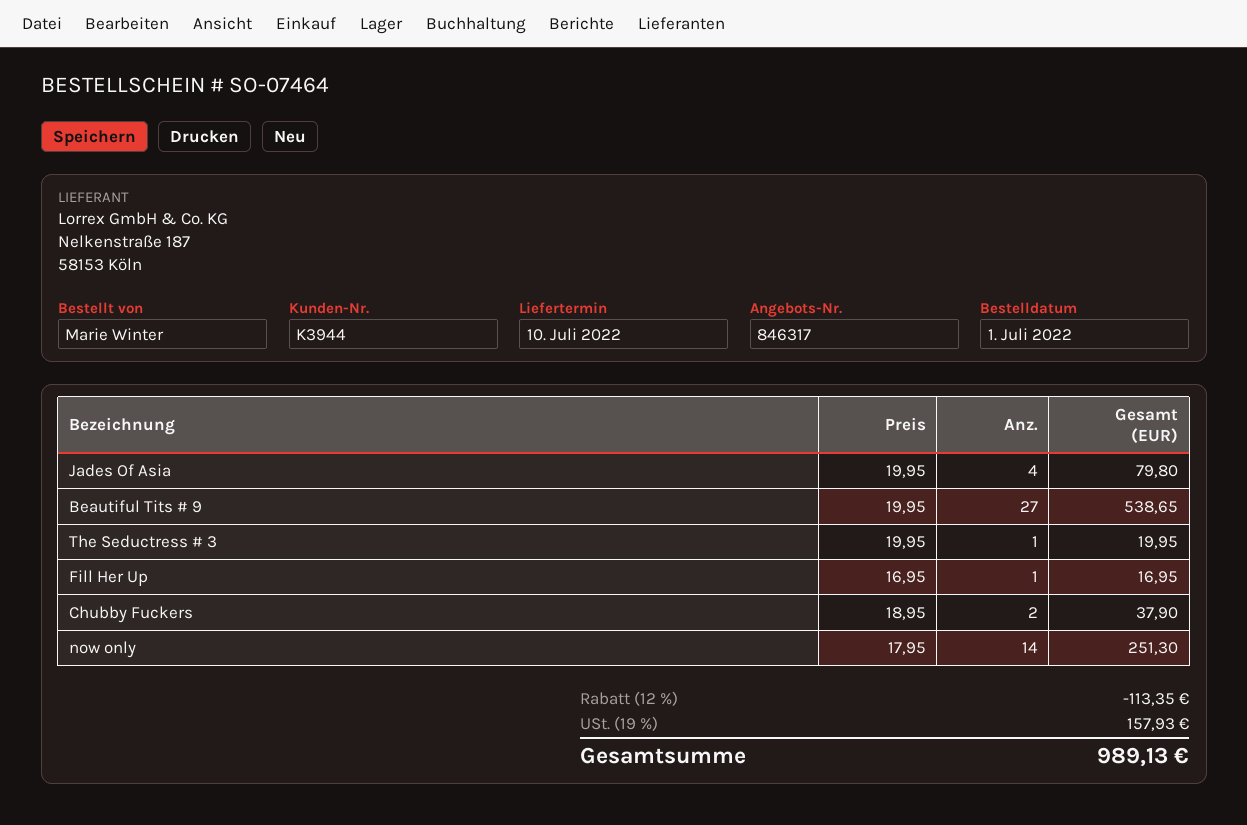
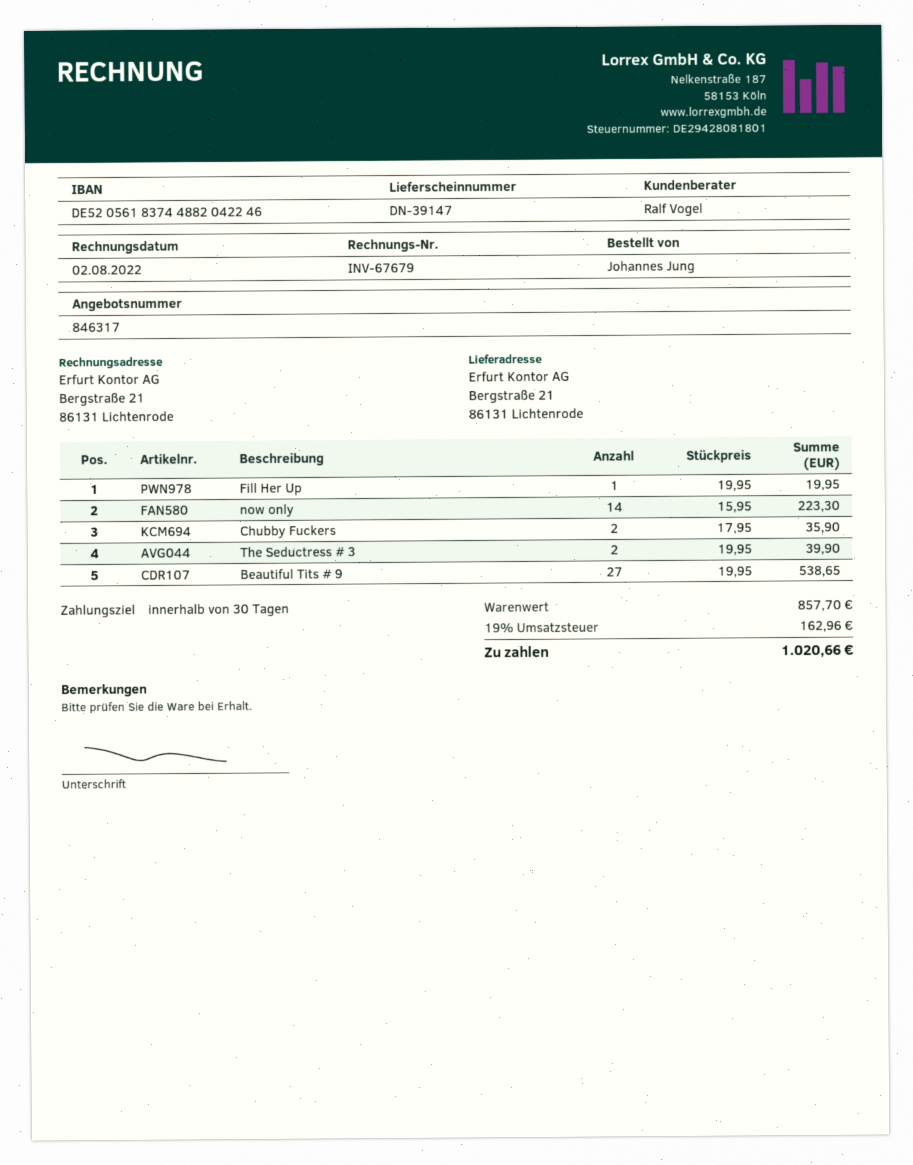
ordered by: Marie Winter -> Johannes Jung
Jades Of Asia: 4 x 19.95 = 79.80 -> none
The Seductress # 3: 1 x 19.95 = 19.95 -> 2 x 19.95 = 39.90
Fill Her Up: 1 x 16.95 = 16.95 -> 1 x 19.95 = 19.95
Chubby Fuckers: 2 x 18.95 = 37.90 -> 2 x 17.95 = 35.90
now only: 14 x 17.95 = 251.30 -> 14 x 15.95 = 223.30
discount: 12% = 113.35 -> none
tax: 19% = 157.93 -> 19% = 162.96
total: 989.13 -> 1020.66

